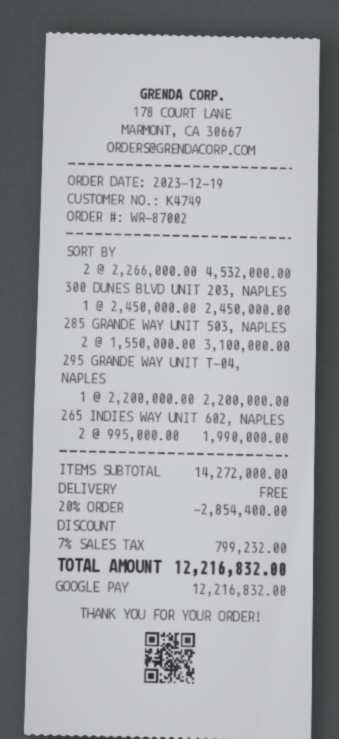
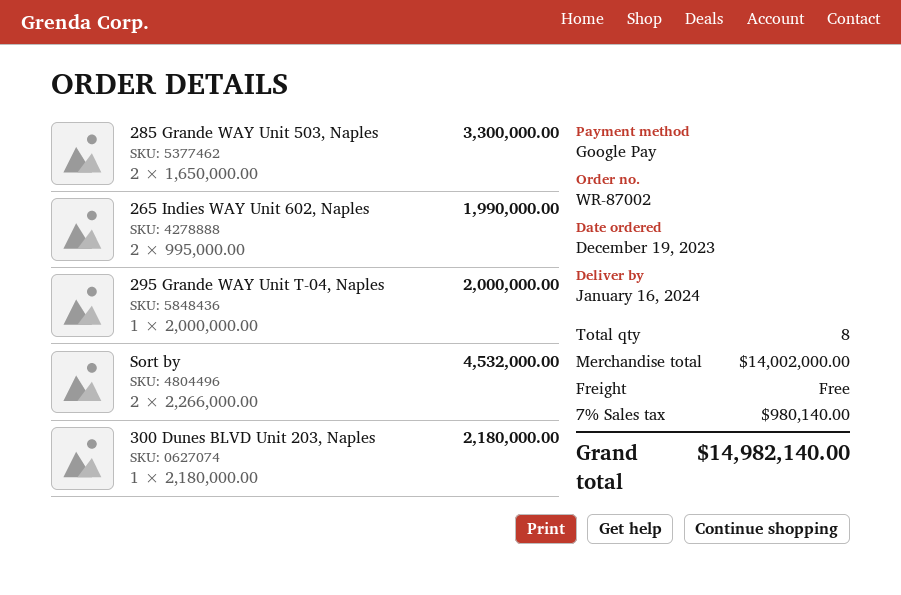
300 DUNES BLVD UNIT 203, NAPLES: 1 x 2450000.00 = 2450000.00 -> 1 x 2180000.00 = 2180000.00
285 GRANDE WAY UNIT 503, NAPLES: 2 x 1550000.00 = 3100000.00 -> 2 x 1650000.00 = 3300000.00
295 GRANDE WAY UNIT T-04, NAPLES: 1 x 2200000.00 = 2200000.00 -> 1 x 2000000.00 = 2000000.00
subtotal: 14272000.00 -> 14002000.00
discount: 20% = 2854400.00 -> none
tax: 7% = 799232.00 -> 7% = 980140.00
total: 12216832.00 -> 14982140.00

